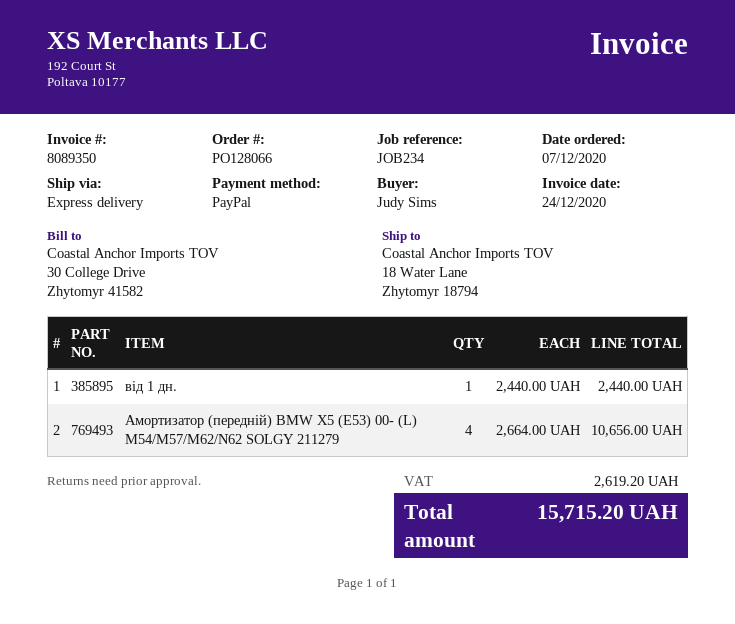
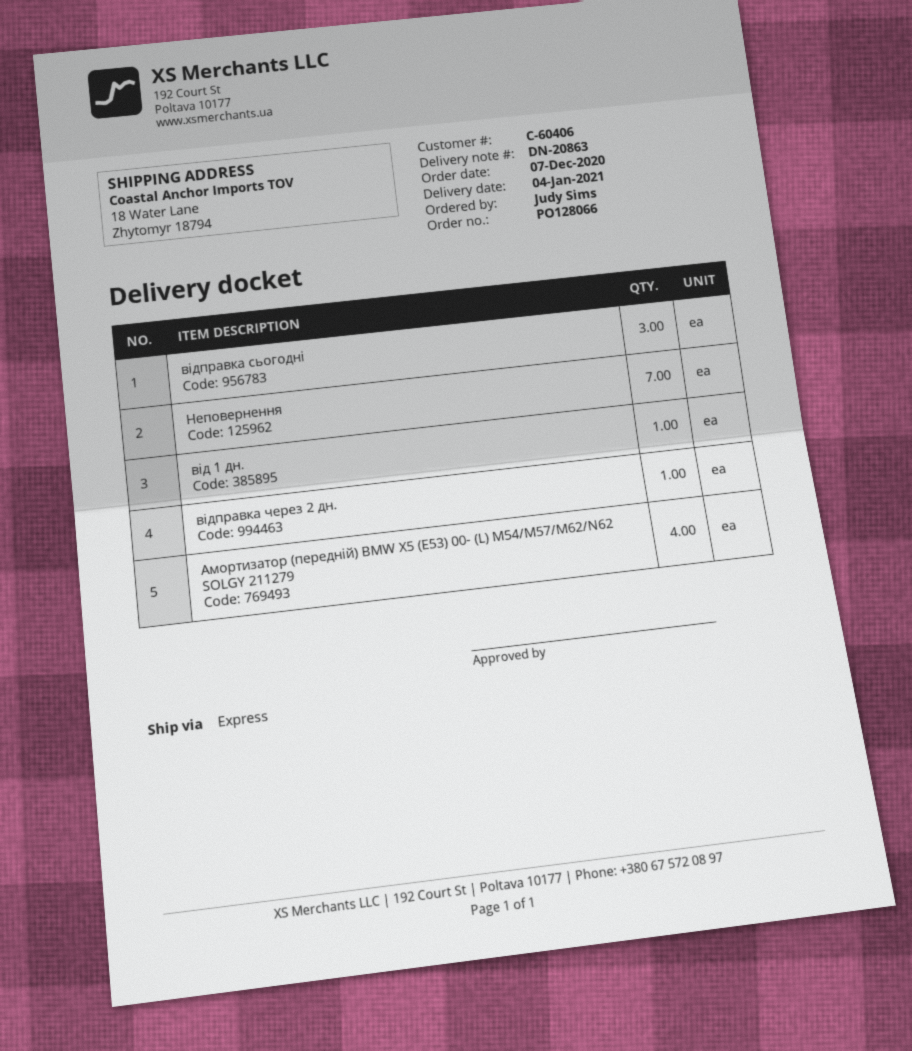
відправка сьогодні: none -> 3
Неповернення: none -> 7
відправка через 2 дн.: none -> 1

